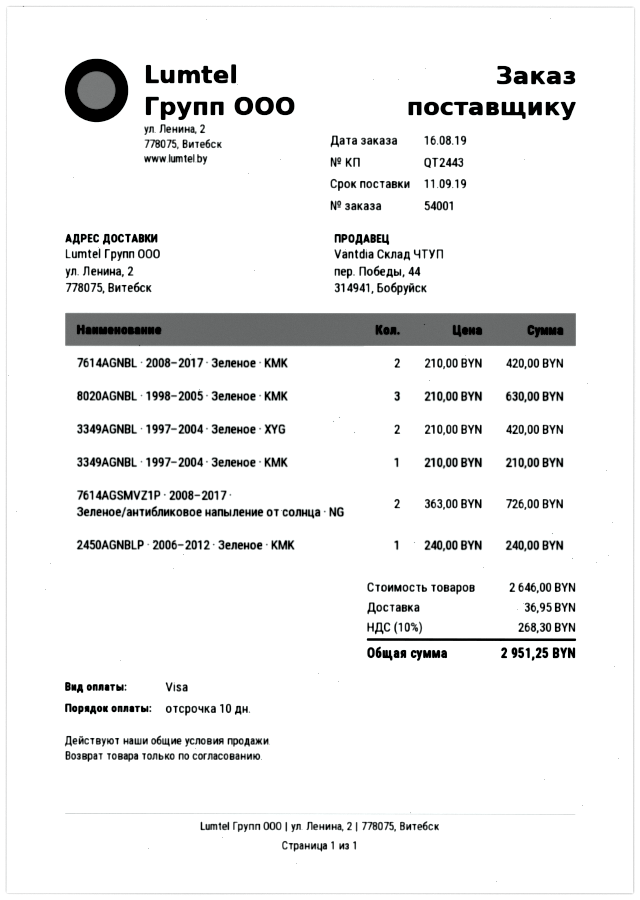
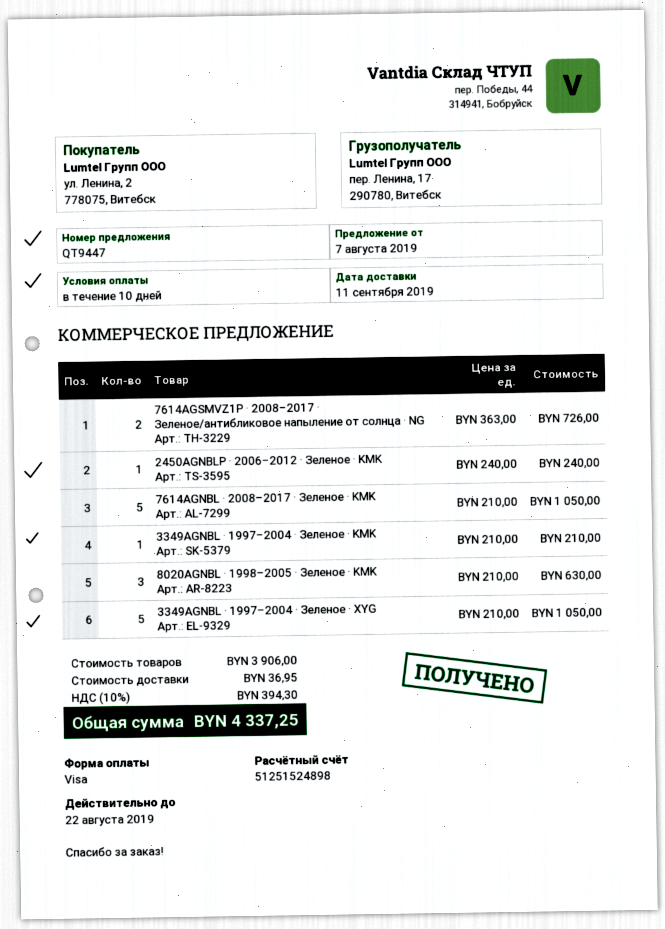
quote number: QT2443 -> QT9447
ship to: ул. Ленина, 2, 778075, Витебск -> пер. Ленина, 17, 290780, Витебск
7614AGNBL · 2008–2017 · Зеленое · KMK: 2 x 210.00 = 420.00 -> 5 x 210.00 = 1050.00
3349AGNBL · 1997–2004 · Зеленое · XYG: 2 x 210.00 = 420.00 -> 5 x 210.00 = 1050.00
subtotal: 2646.00 -> 3906.00
tax: 10% = 268.30 -> 10% = 394.30
total: 2951.25 -> 4337.25

